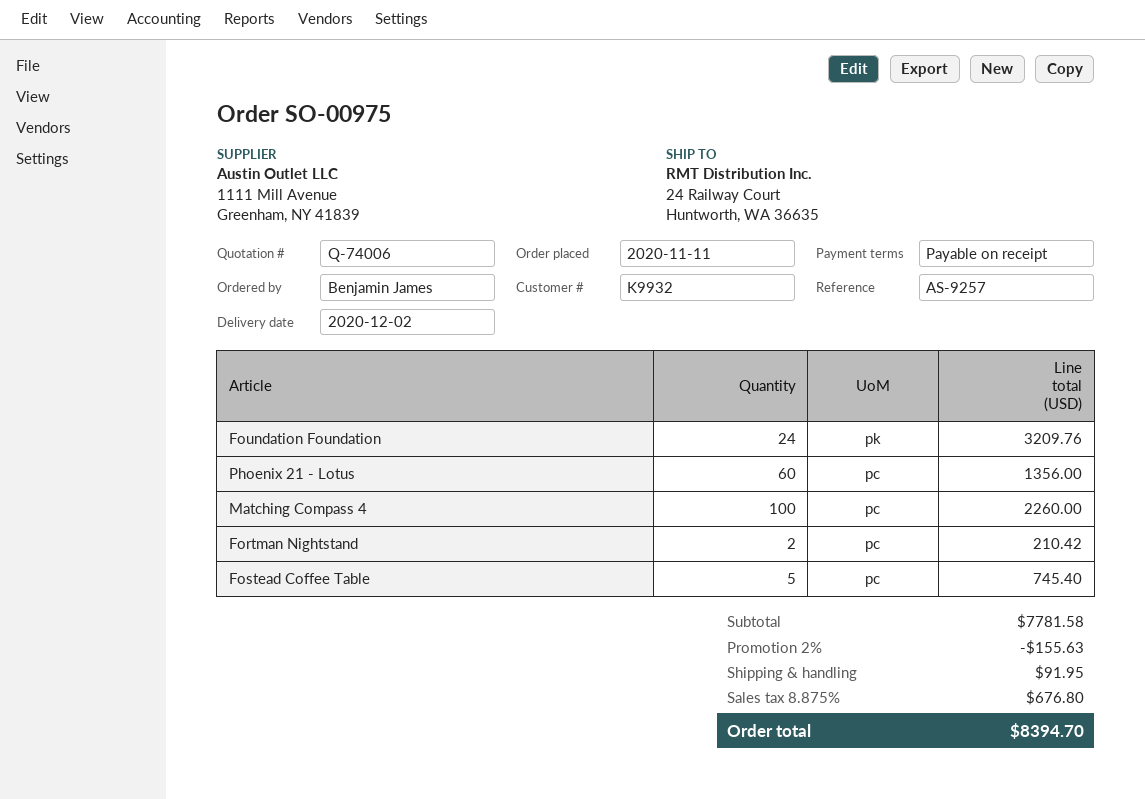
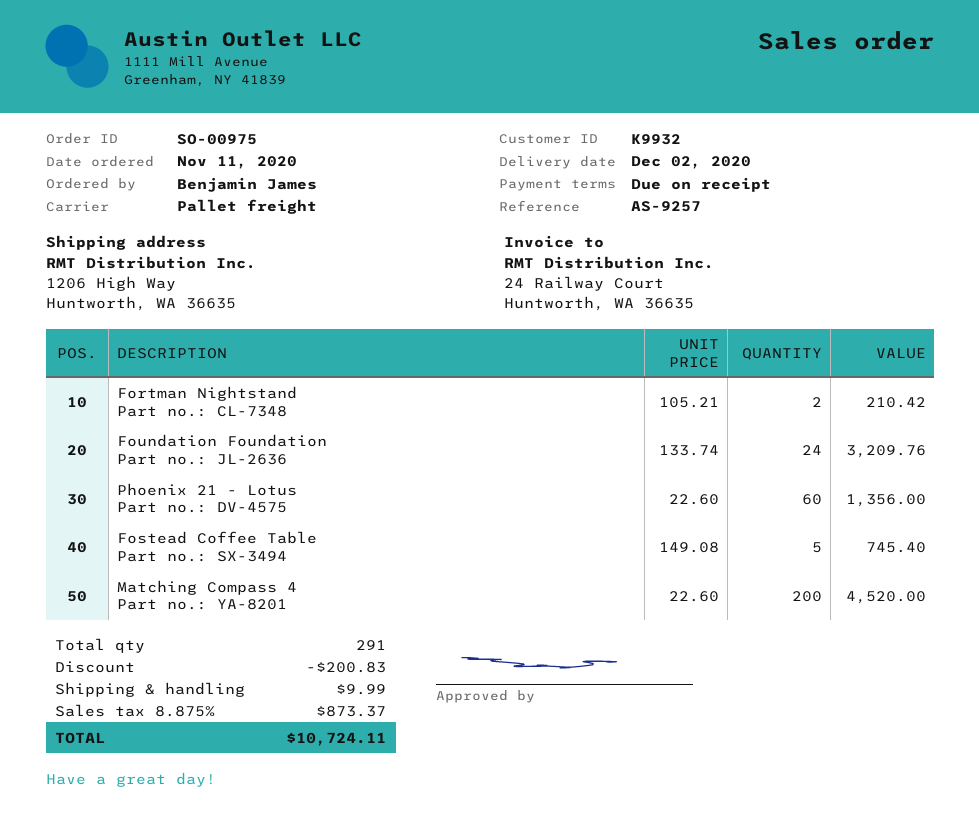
ship to: 24 Railway Court, Huntworth, WA 36635 -> 1206 High Way, Huntworth, WA 36635
Matching Compass 4: 100 for 2260.00 -> 200 for 4520.00
discount: 155.63 -> 200.83
shipping: 91.95 -> 9.99
tax: 8.875% = 676.80 -> 8.875% = 873.37
total: 8394.70 -> 10724.11

